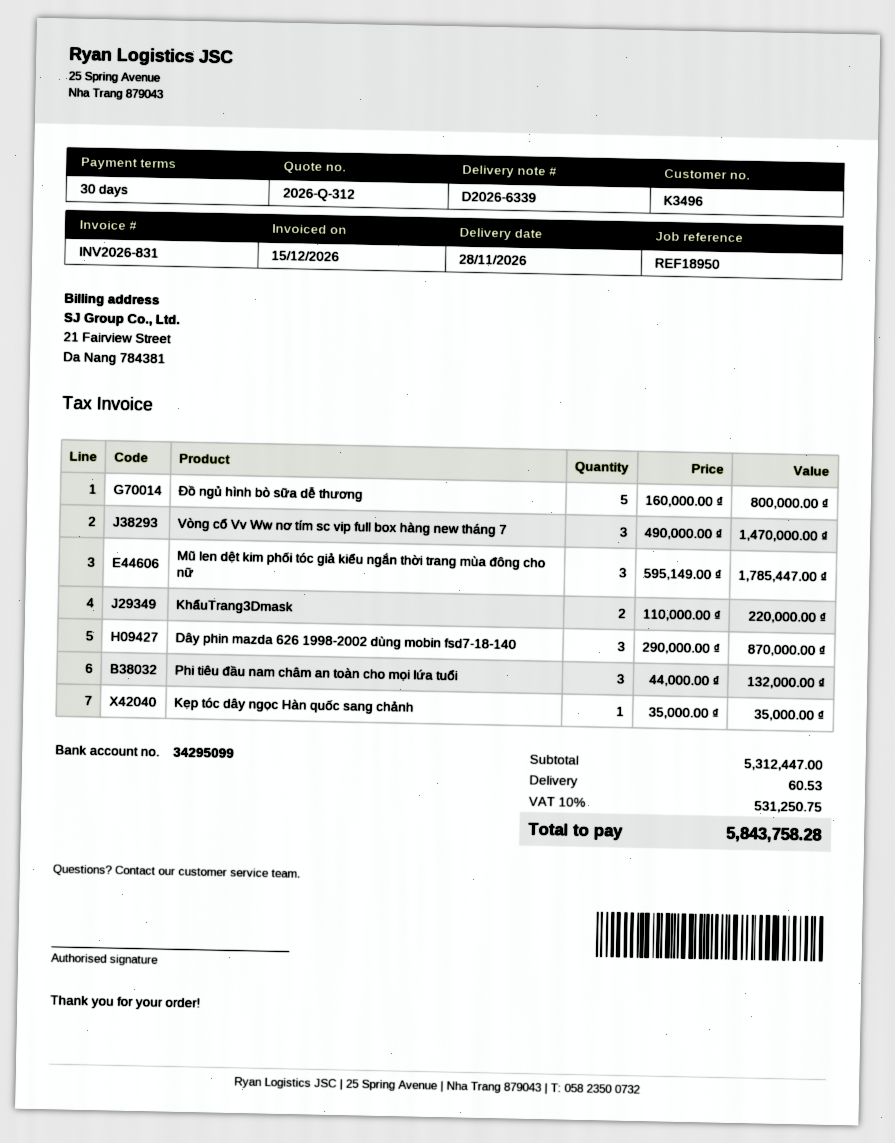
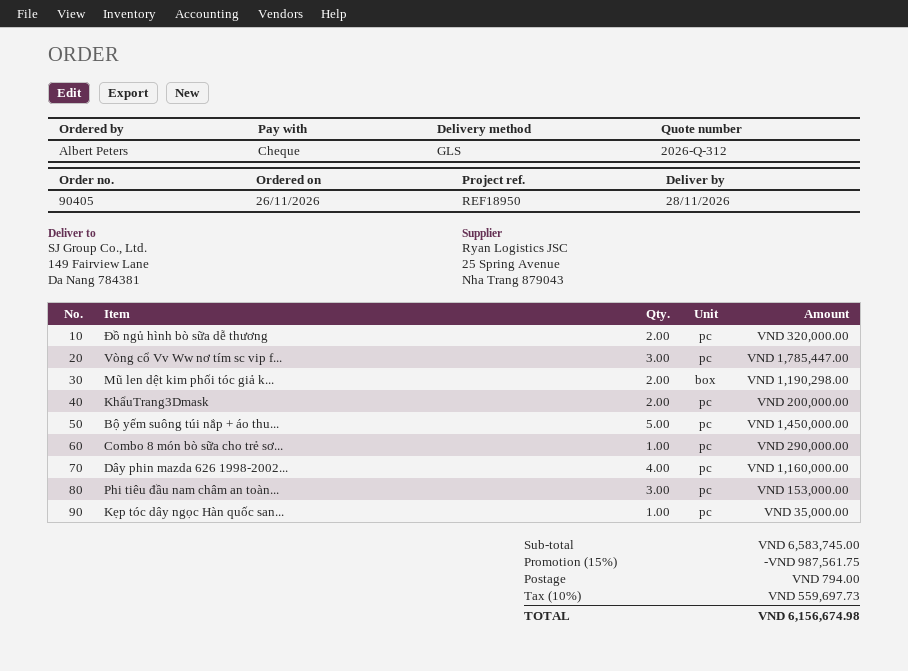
Đồ ngủ hình bò sữa dễ thương: 5 for 800000.00 -> 2 for 320000.00
Vòng cổ Vv Ww nơ tím sc vip full box hàng new tháng 7: 3 for 1470000.00 -> 3 for 1785447.00
Mũ len dệt kim phối tóc giả kiểu ngắn thời trang mùa đông cho nữ: 3 for 1785447.00 -> 2 for 1190298.00
KhẩuTrang3Dmask: 2 for 220000.00 -> 2 for 200000.00
Dây phin mazda 626 1998-2002 dùng mobin fsd7-18-140: 3 for 870000.00 -> 4 for 1160000.00
Phi tiêu đầu nam châm an toàn cho mọi lứa tuổi: 3 for 132000.00 -> 3 for 153000.00
Bộ yếm suông túi nắp + áo thu...: none -> 5 for 1450000.00
Combo 8 món bò sữa cho trẻ sơ...: none -> 1 for 290000.00
subtotal: 5312447.00 -> 6583745.00
discount: none -> 15% = 987561.75
shipping: 60.53 -> 794.00
tax: 10% = 531250.75 -> 10% = 559697.73
total: 5843758.28 -> 6156674.98

